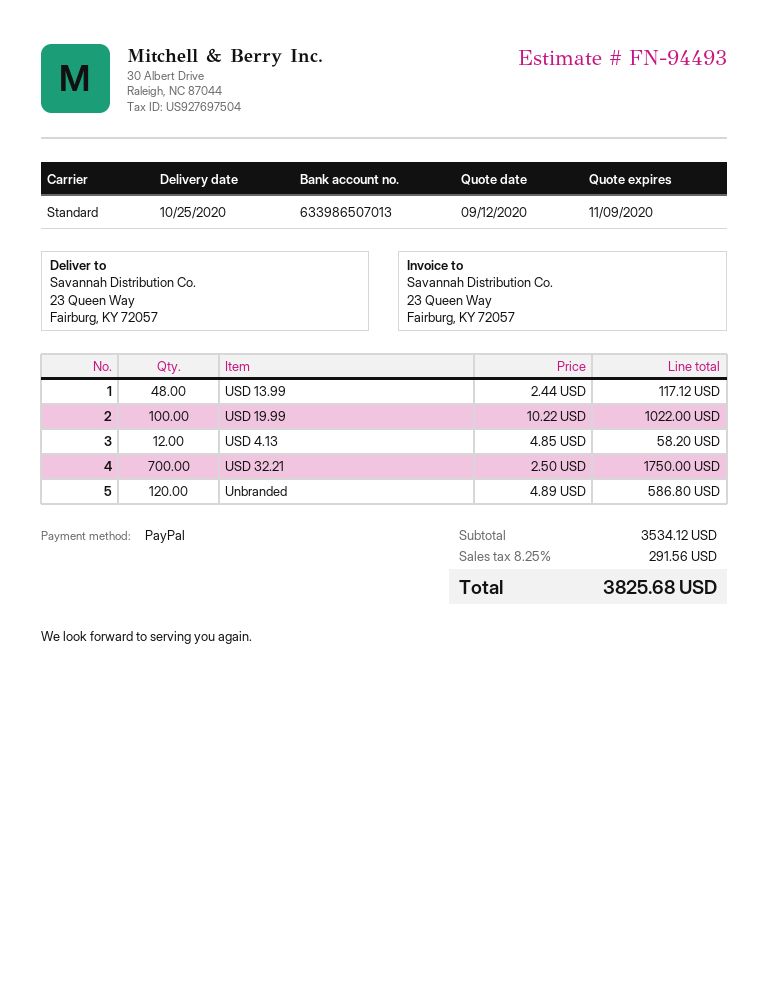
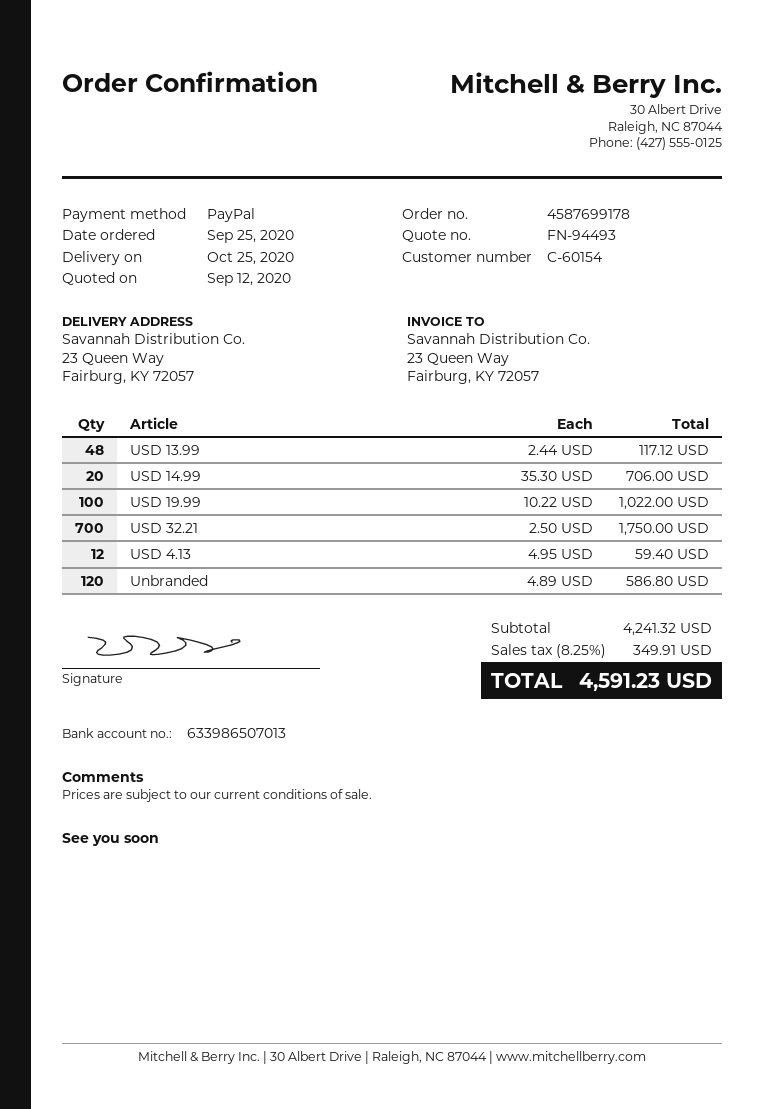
USD 4.13: 12 x 4.85 = 58.20 -> 12 x 4.95 = 59.40
USD 14.99: none -> 20 x 35.30 = 706.00
subtotal: 3534.12 -> 4241.32
tax: 8.25% = 291.56 -> 8.25% = 349.91
total: 3825.68 -> 4591.23

